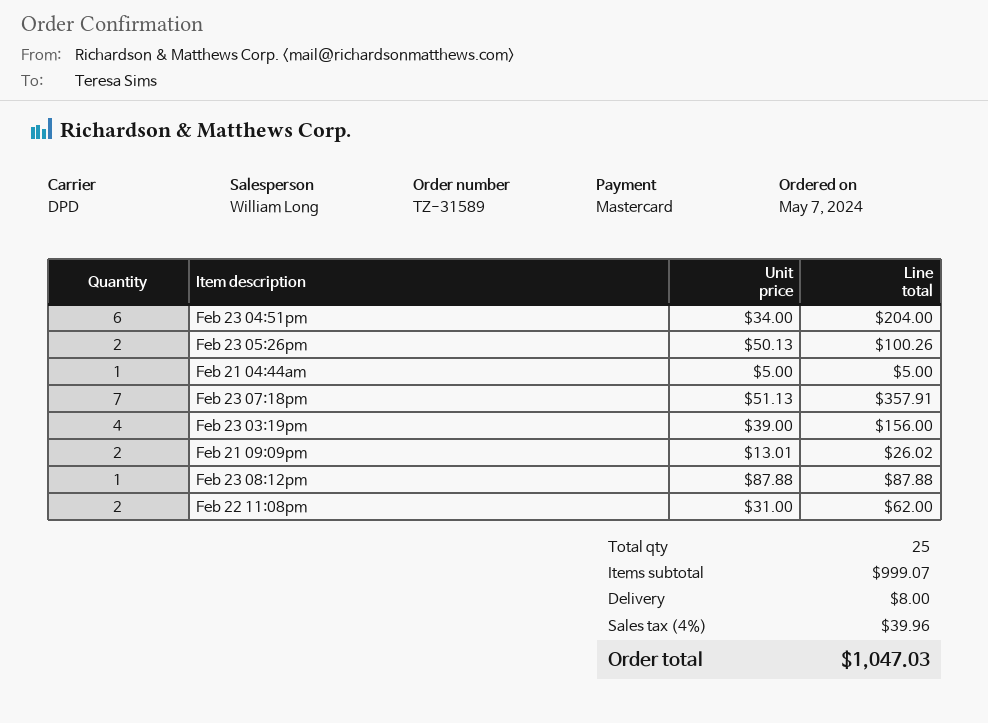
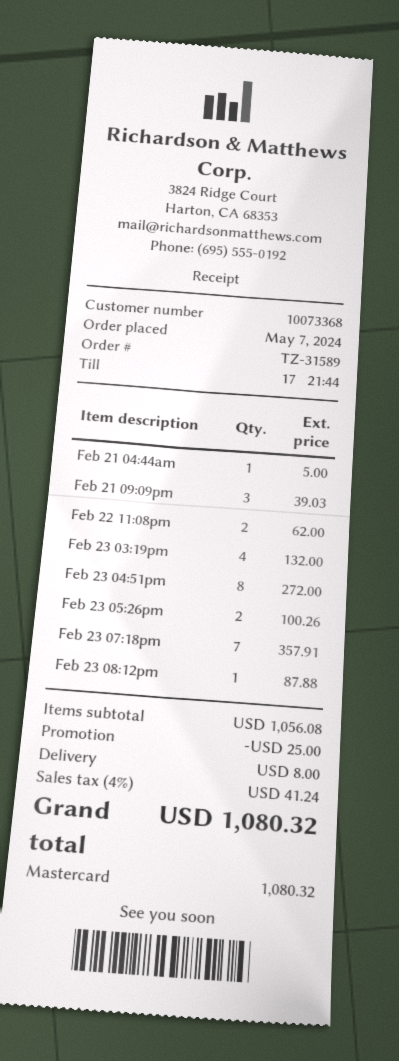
Feb 23 04:51pm: 6 for 204.00 -> 8 for 272.00
Feb 23 03:19pm: 4 for 156.00 -> 4 for 132.00
Feb 21 09:09pm: 2 for 26.02 -> 3 for 39.03
subtotal: 999.07 -> 1056.08
discount: none -> 25.00
tax: 4% = 39.96 -> 4% = 41.24
total: 1047.03 -> 1080.32

